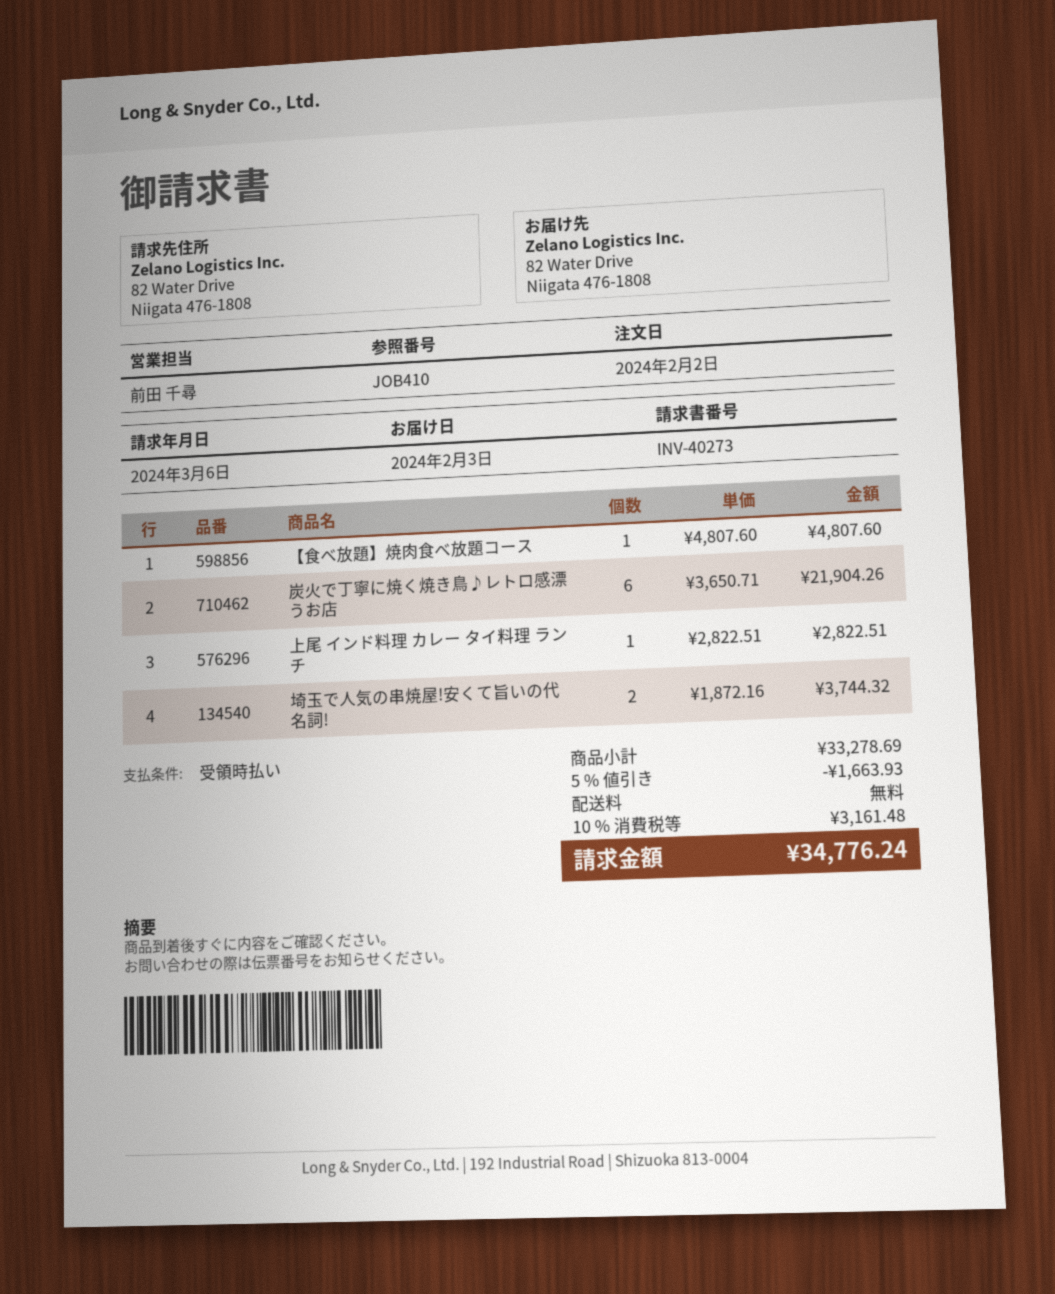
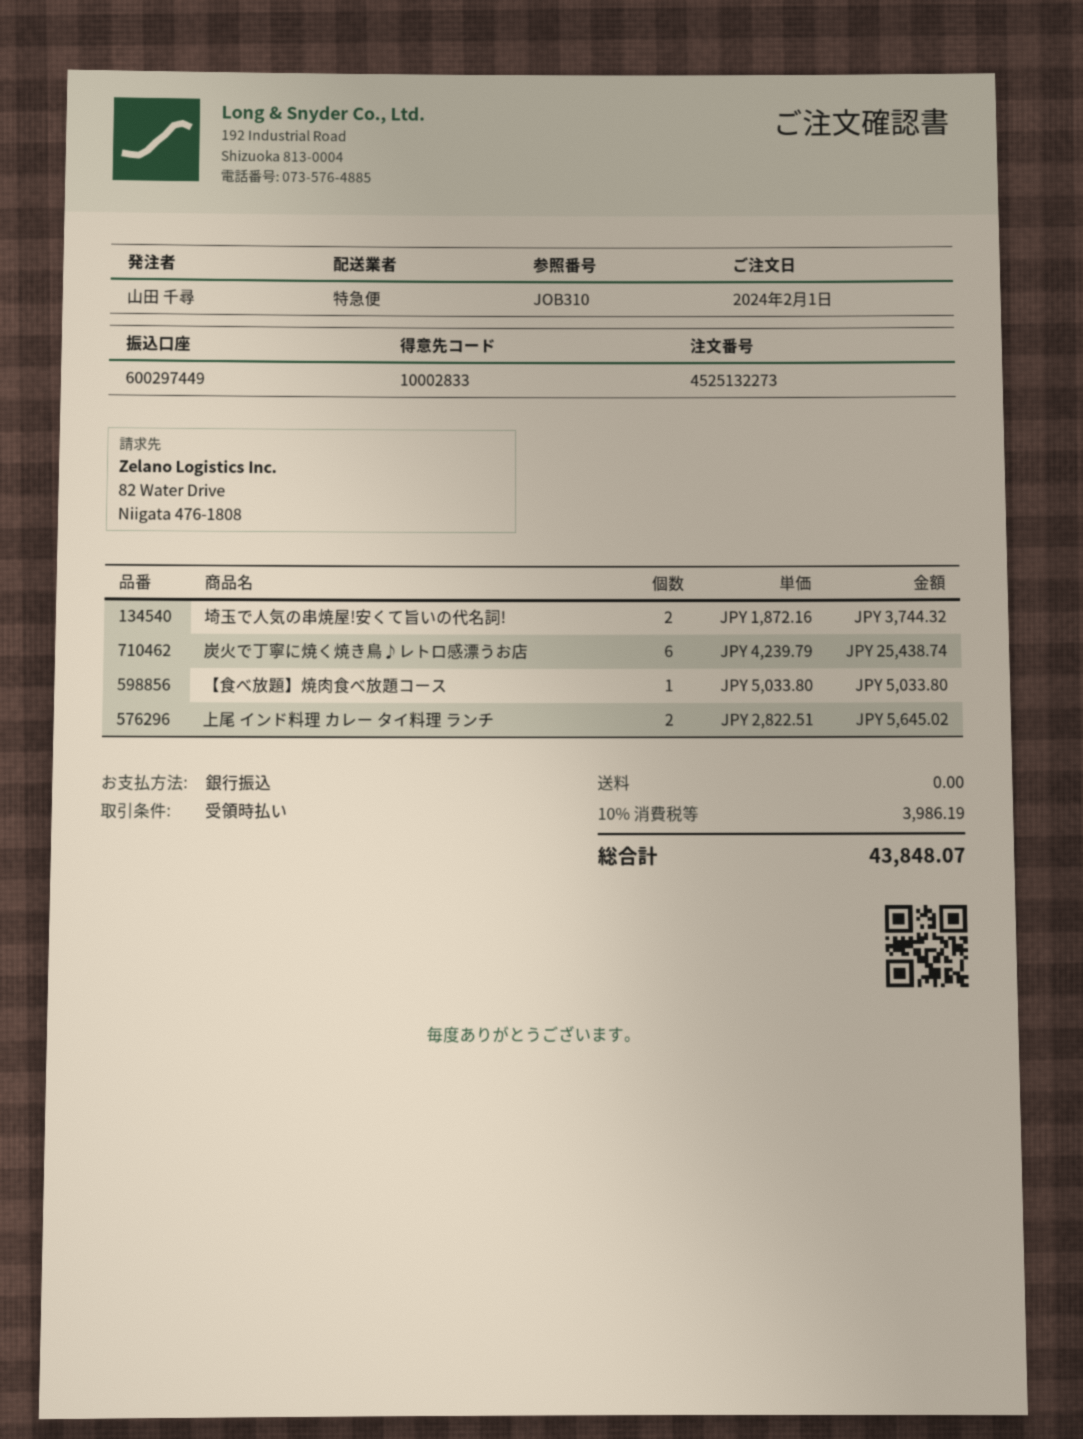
order date: 2024-02-02 -> 2024-02-01
reference: JOB410 -> JOB310
【食べ放題】焼肉食べ放題コース: 1 x 4807.60 = 4807.60 -> 1 x 5033.80 = 5033.80
炭火で丁寧に焼く焼き鳥♪レトロ感漂うお店: 6 x 3650.71 = 21904.26 -> 6 x 4239.79 = 25438.74
上尾 インド料理 カレー タイ料理 ランチ: 1 x 2822.51 = 2822.51 -> 2 x 2822.51 = 5645.02
discount: 5% = 1663.93 -> none
tax: 10% = 3161.48 -> 10% = 3986.19
total: 34776.24 -> 43848.07

